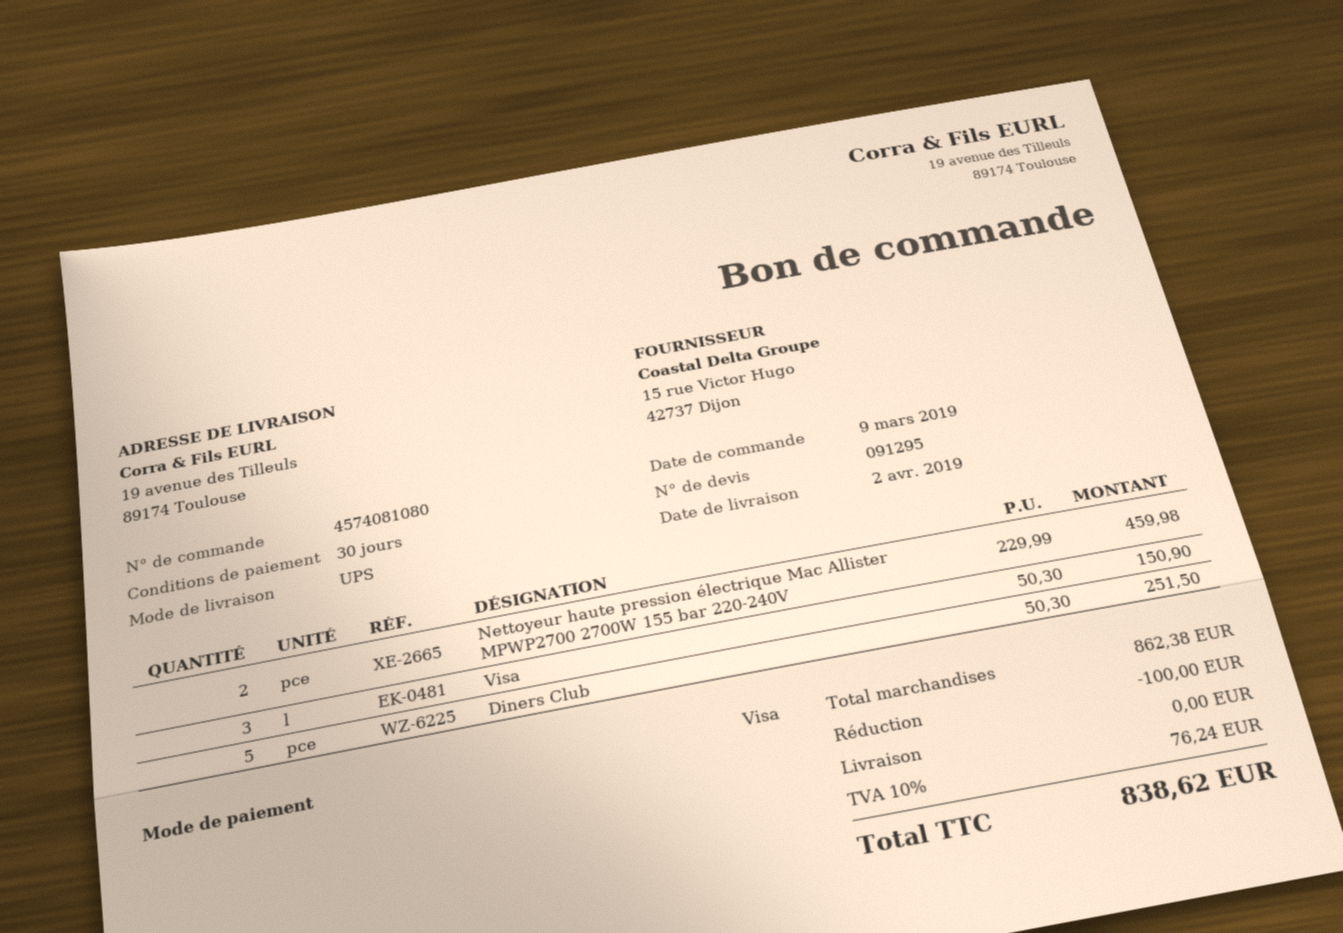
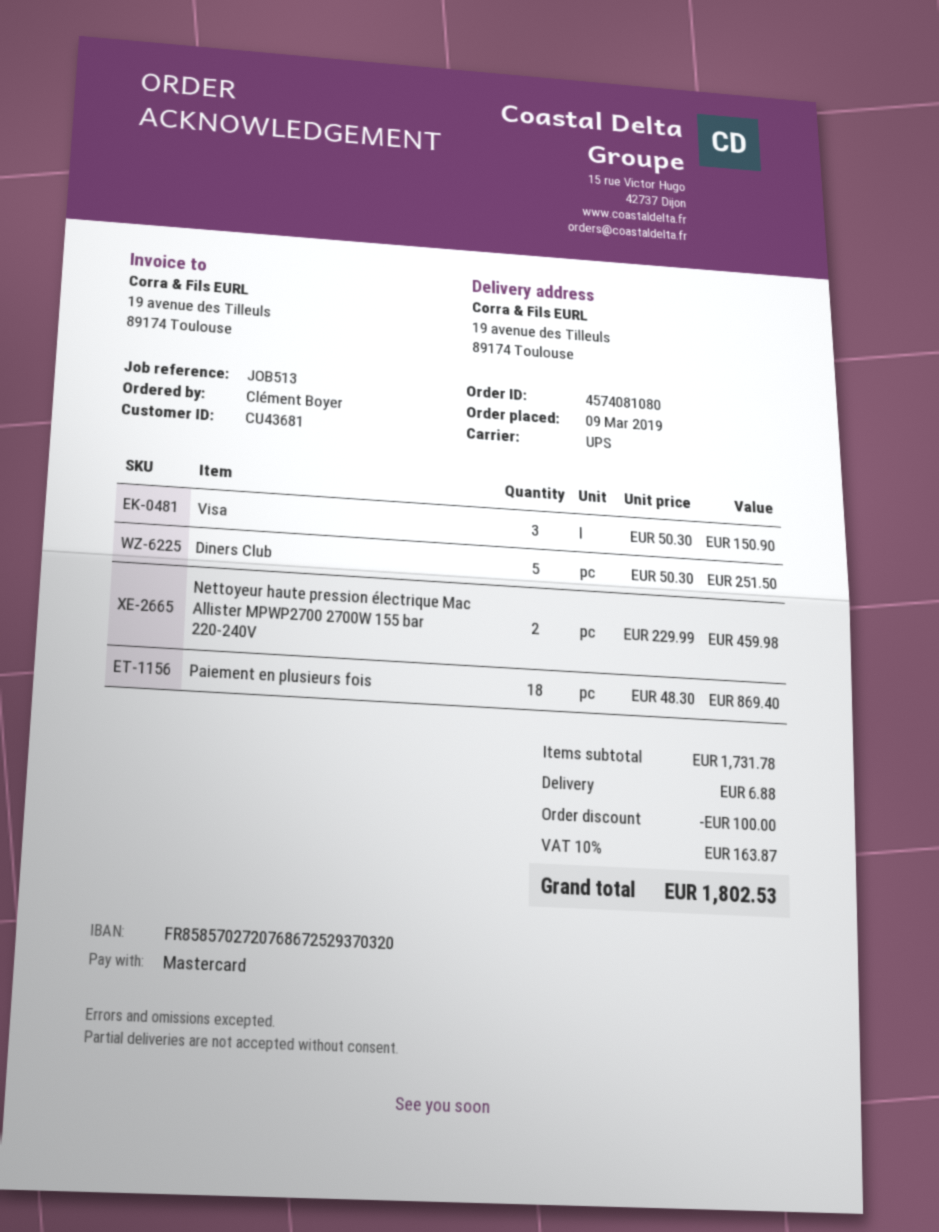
payment method: Visa -> Mastercard
Paiement en plusieurs fois: none -> 18 x 48.30 = 869.40
subtotal: 862.38 -> 1731.78
shipping: 0.00 -> 6.88
tax: 10% = 76.24 -> 10% = 163.87
total: 838.62 -> 1802.53

